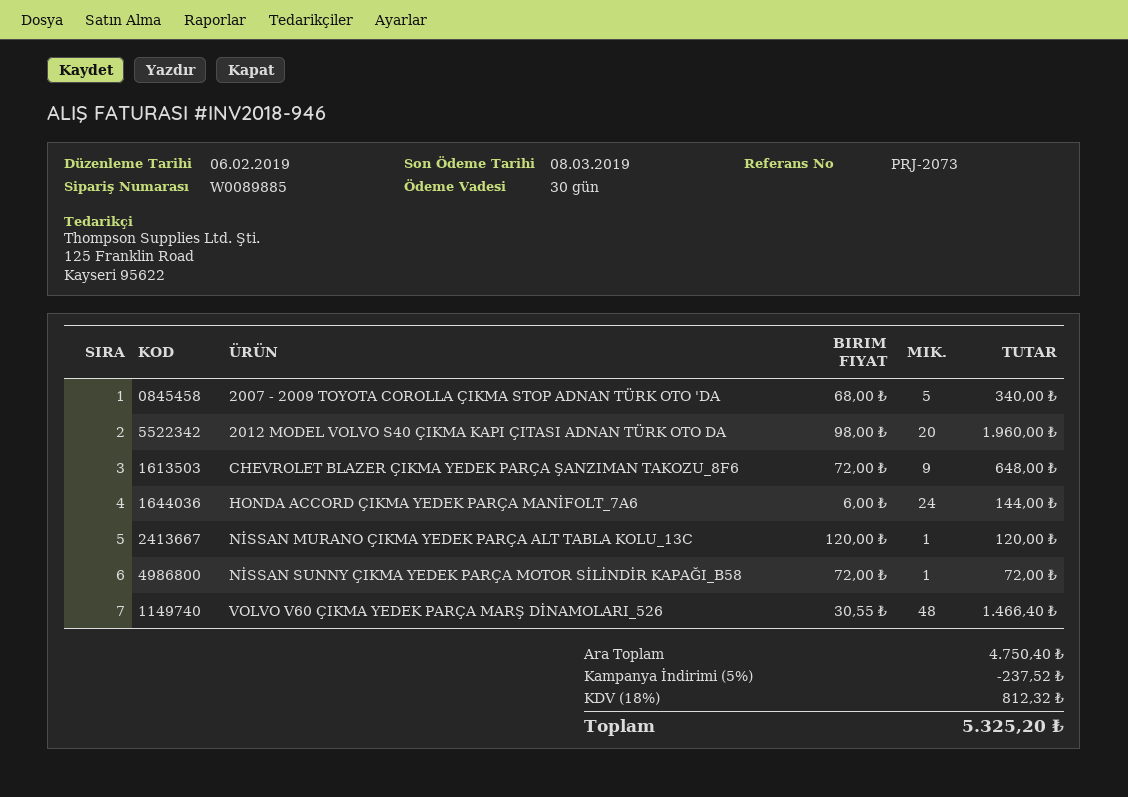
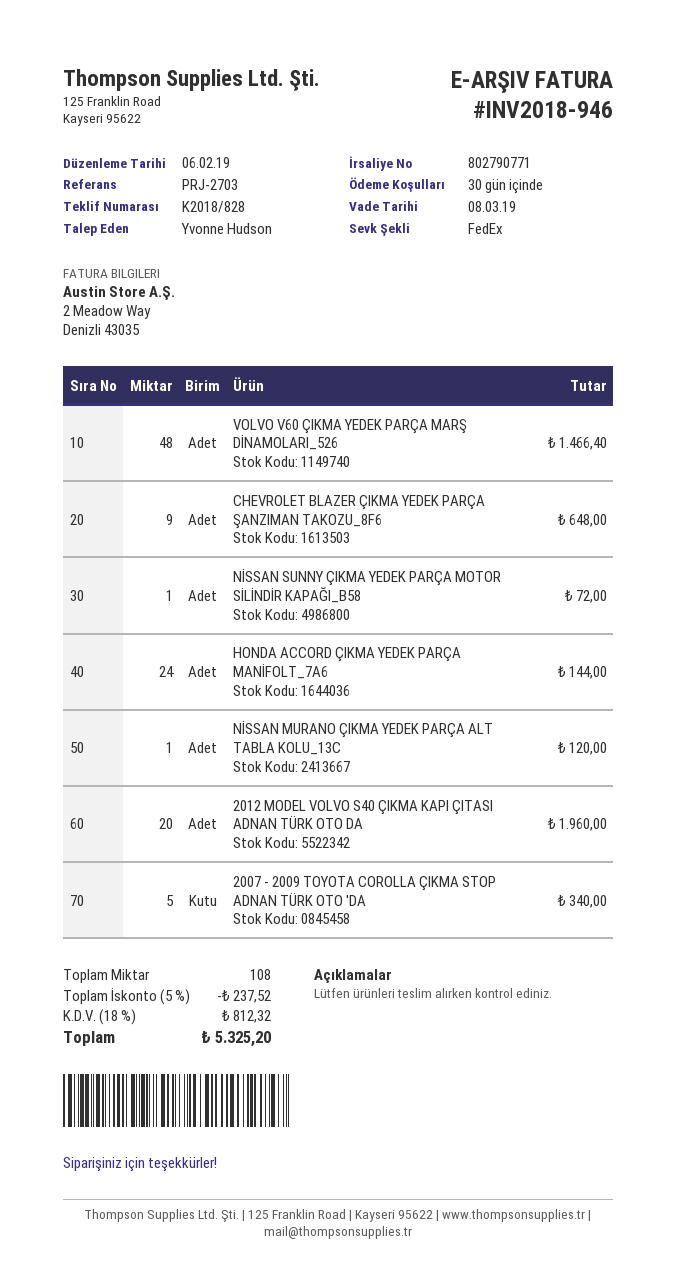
reference: PRJ-2073 -> PRJ-2703

